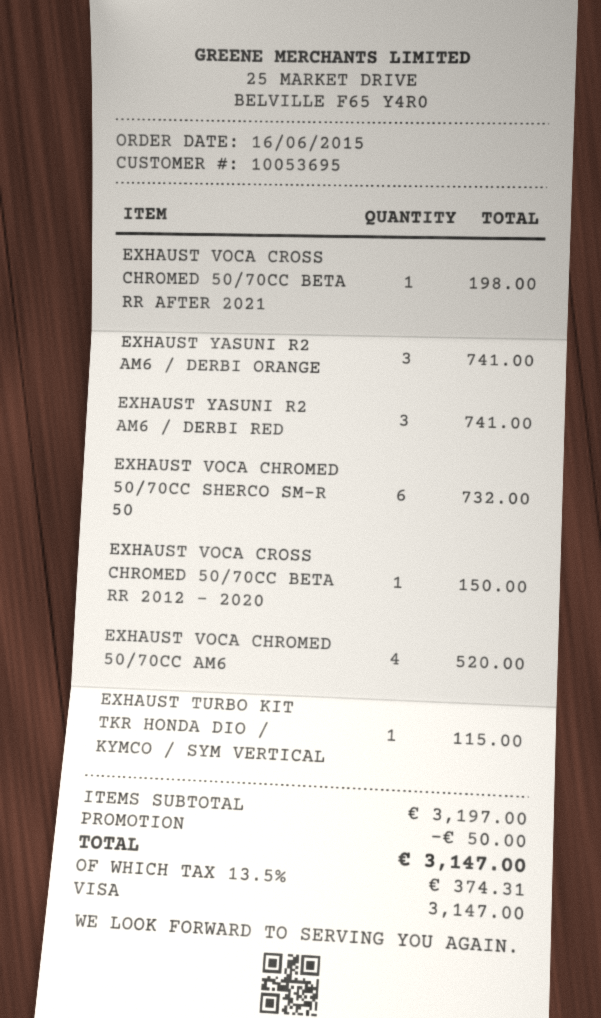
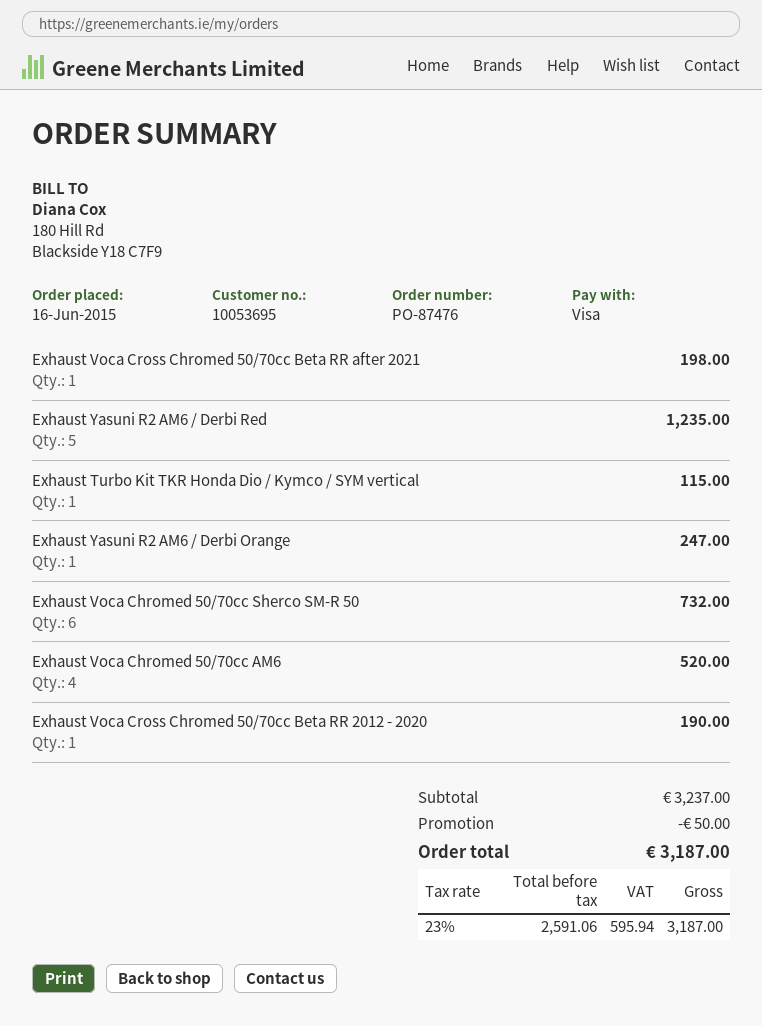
EXHAUST YASUNI R2 AM6 / DERBI ORANGE: 3 for 741.00 -> 1 for 247.00
EXHAUST YASUNI R2 AM6 / DERBI RED: 3 for 741.00 -> 5 for 1235.00
EXHAUST VOCA CROSS CHROMED 50/70CC BETA RR 2012 - 2020: 1 for 150.00 -> 1 for 190.00
subtotal: 3197.00 -> 3237.00
tax: 13.5% = 374.31 -> 23% = 595.94
total: 3147.00 -> 3187.00

